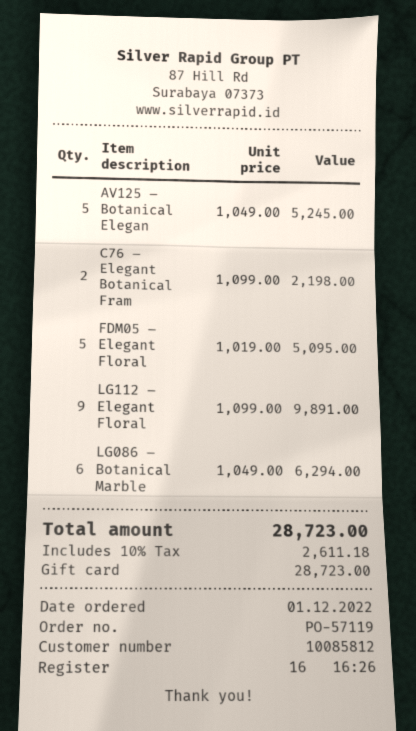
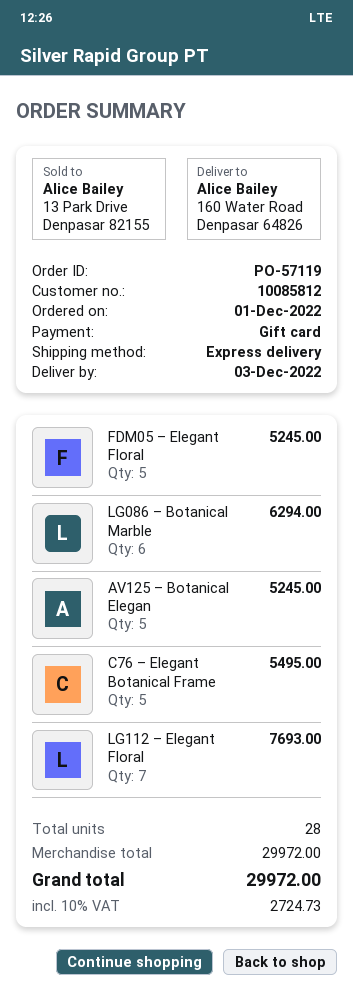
C76 – Elegant Botanical Fram: 2 for 2198.00 -> 5 for 5495.00
FDM05 – Elegant Floral: 5 for 5095.00 -> 5 for 5245.00
LG112 – Elegant Floral: 9 for 9891.00 -> 7 for 7693.00
tax: 10% = 2611.18 -> 10% = 2724.73
total: 28723.00 -> 29972.00

